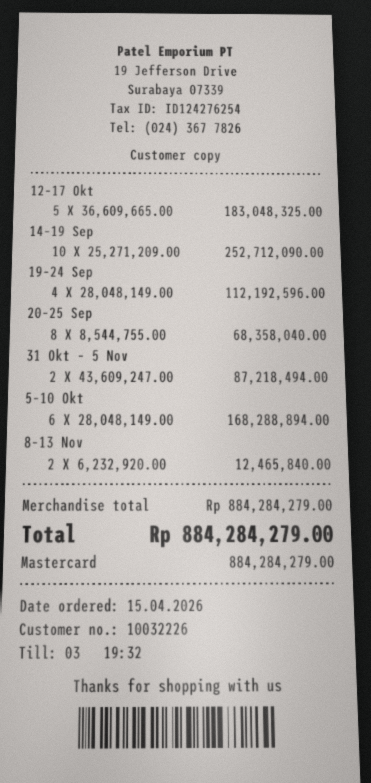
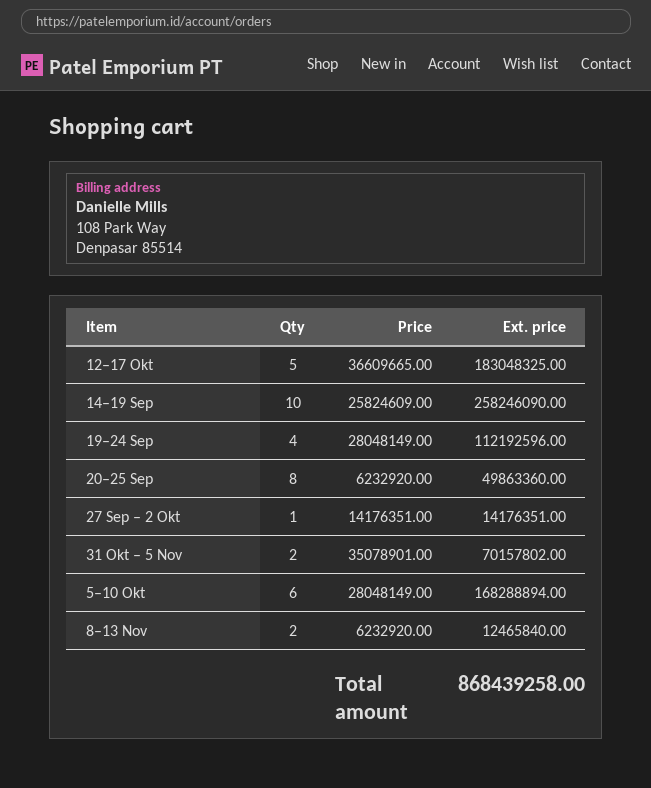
14–19 Sep: 10 x 25271209.00 = 252712090.00 -> 10 x 25824609.00 = 258246090.00
20–25 Sep: 8 x 8544755.00 = 68358040.00 -> 8 x 6232920.00 = 49863360.00
31 Okt – 5 Nov: 2 x 43609247.00 = 87218494.00 -> 2 x 35078901.00 = 70157802.00
27 Sep – 2 Okt: none -> 1 x 14176351.00 = 14176351.00
total: 884284279.00 -> 868439258.00

